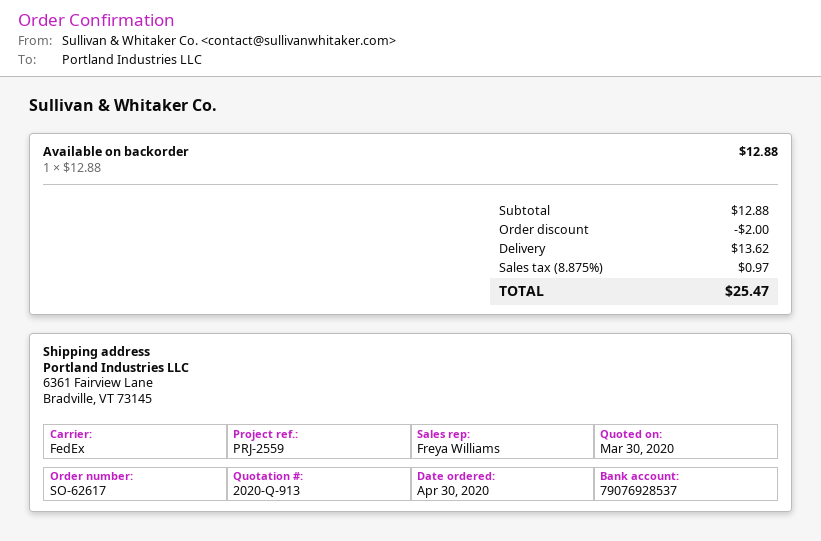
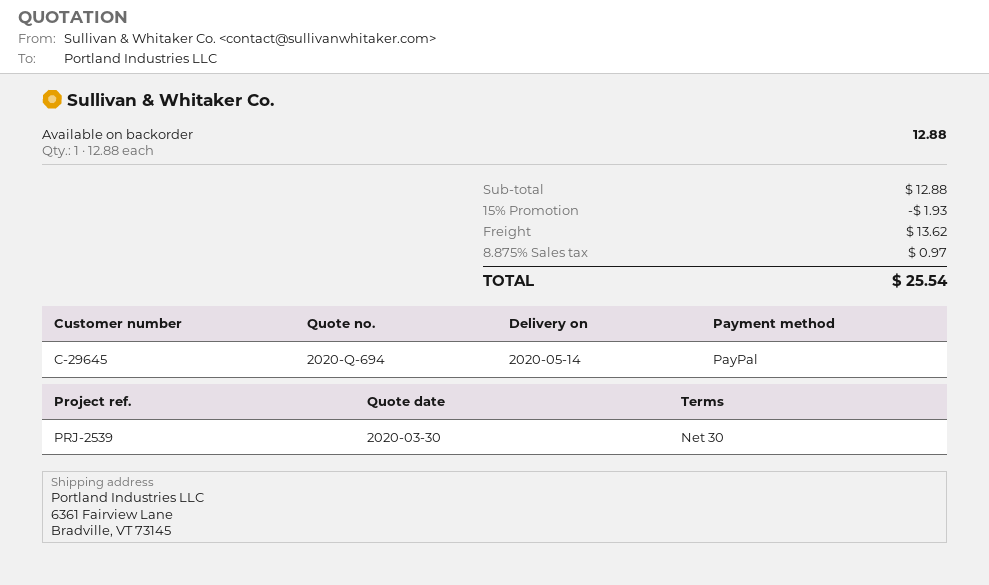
quote number: 2020-Q-913 -> 2020-Q-694
reference: PRJ-2559 -> PRJ-2539
discount: 2.00 -> 1.93
total: 25.47 -> 25.54

